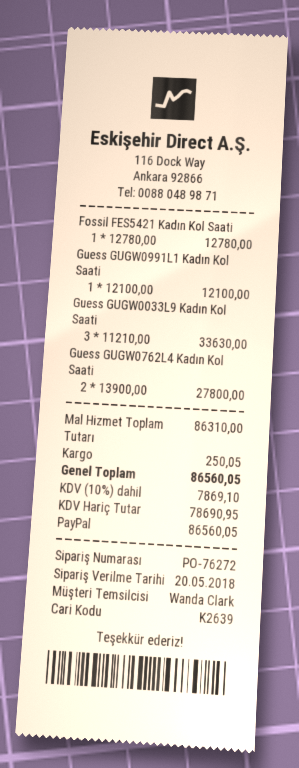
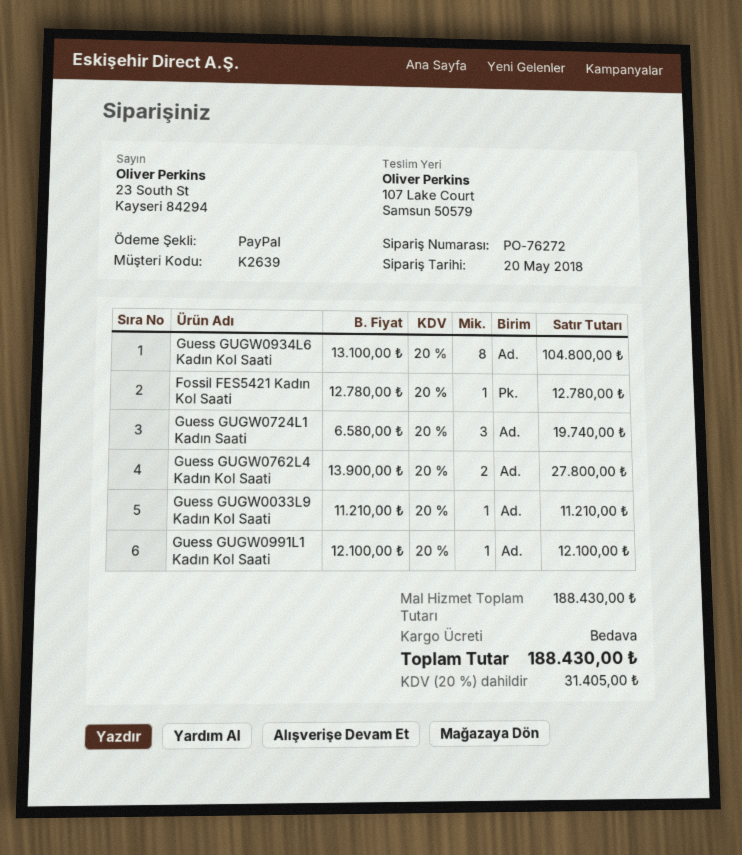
Guess GUGW0033L9 Kadın Kol Saati: 3 x 11210.00 = 33630.00 -> 1 x 11210.00 = 11210.00
Guess GUGW0934L6 Kadın Kol Saati: none -> 8 x 13100.00 = 104800.00
Guess GUGW0724L1 Kadın Saati: none -> 3 x 6580.00 = 19740.00
subtotal: 86310.00 -> 188430.00
shipping: 250.05 -> 0.00
tax: 10% = 7869.10 -> 20% = 31405.00
total: 86560.05 -> 188430.00

